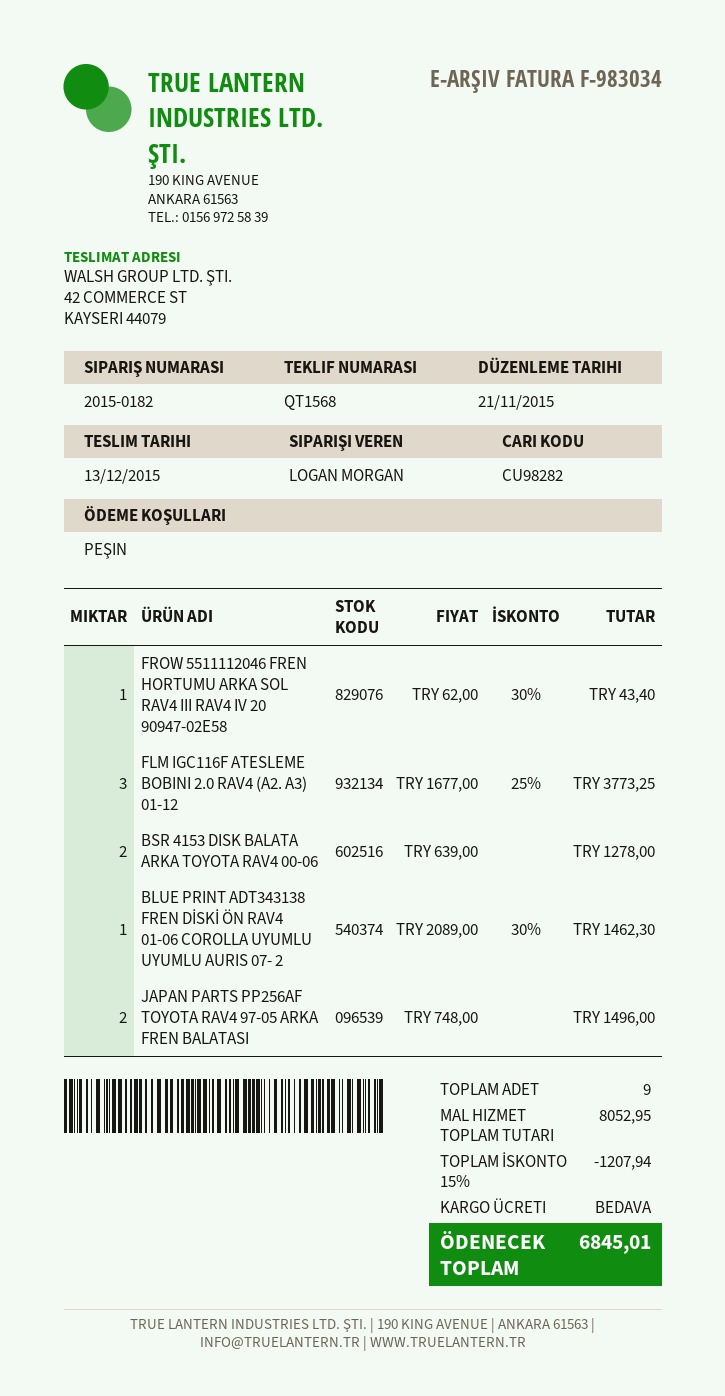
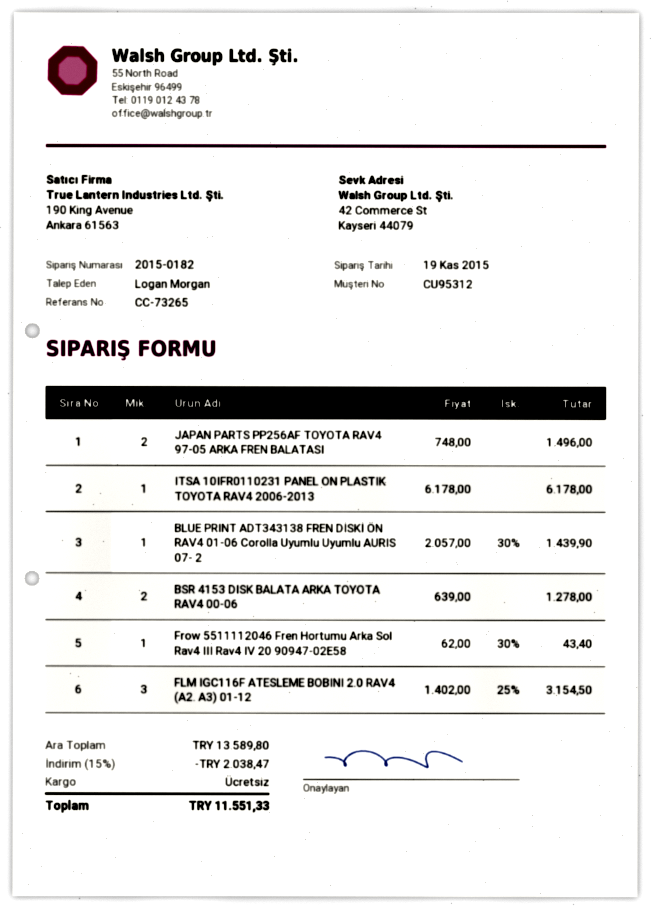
customer number: CU98282 -> CU95312
FLM IGC116F ATESLEME BOBINI 2.0 RAV4 (A2. A3) 01-12: 3 x 1677.00 - 25% = 3773.25 -> 3 x 1402.00 - 25% = 3154.50
BLUE PRINT ADT343138 FREN DİSKİ ÖN RAV4 01-06 COROLLA UYUMLU UYUMLU AURIS 07- 2: 1 x 2089.00 - 30% = 1462.30 -> 1 x 2057.00 - 30% = 1439.90
ITSA 10IFR0110231 PANEL ON PLASTIK TOYOTA RAV4 2006-2013: none -> 1 x 6178.00 = 6178.00
subtotal: 8052.95 -> 13589.80
discount: 15% = 1207.94 -> 15% = 2038.47
total: 6845.01 -> 11551.33

